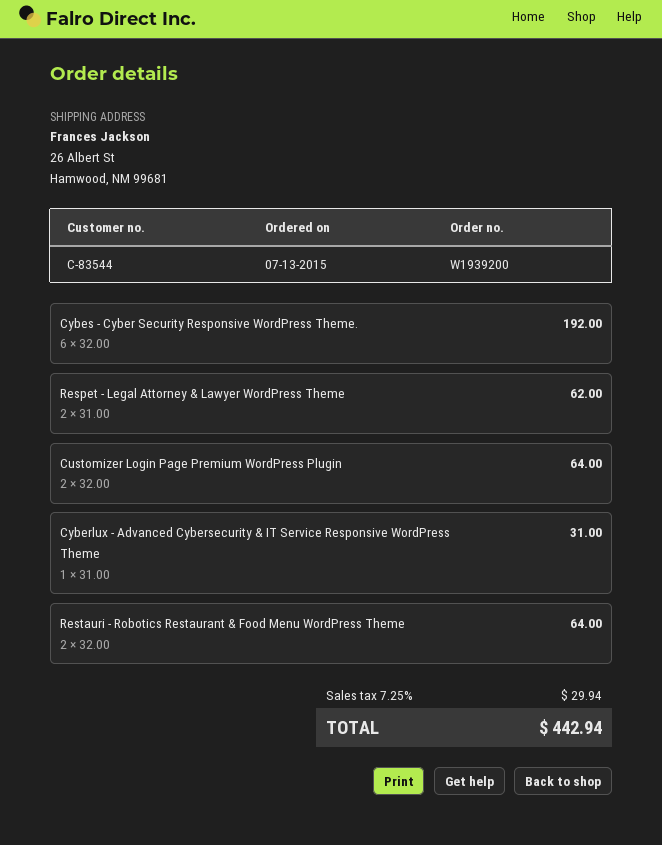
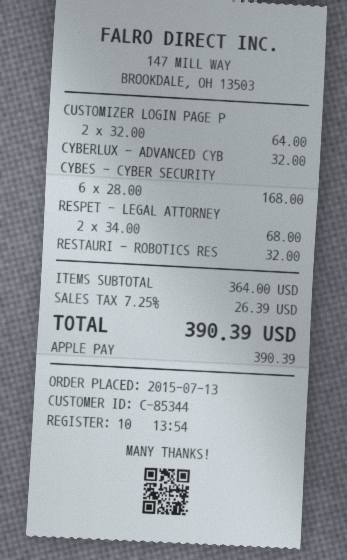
customer number: C-83544 -> C-85344
Cybes - Cyber Security Responsive WordPress Theme.: 6 x 32.00 = 192.00 -> 6 x 28.00 = 168.00
Respet - Legal Attorney & Lawyer WordPress Theme: 2 x 31.00 = 62.00 -> 2 x 34.00 = 68.00
Cyberlux - Advanced Cybersecurity & IT Service Responsive WordPress Theme: 1 x 31.00 = 31.00 -> 1 x 32.00 = 32.00
Restauri - Robotics Restaurant & Food Menu WordPress Theme: 2 x 32.00 = 64.00 -> 1 x 32.00 = 32.00
tax: 7.25% = 29.94 -> 7.25% = 26.39
total: 442.94 -> 390.39

